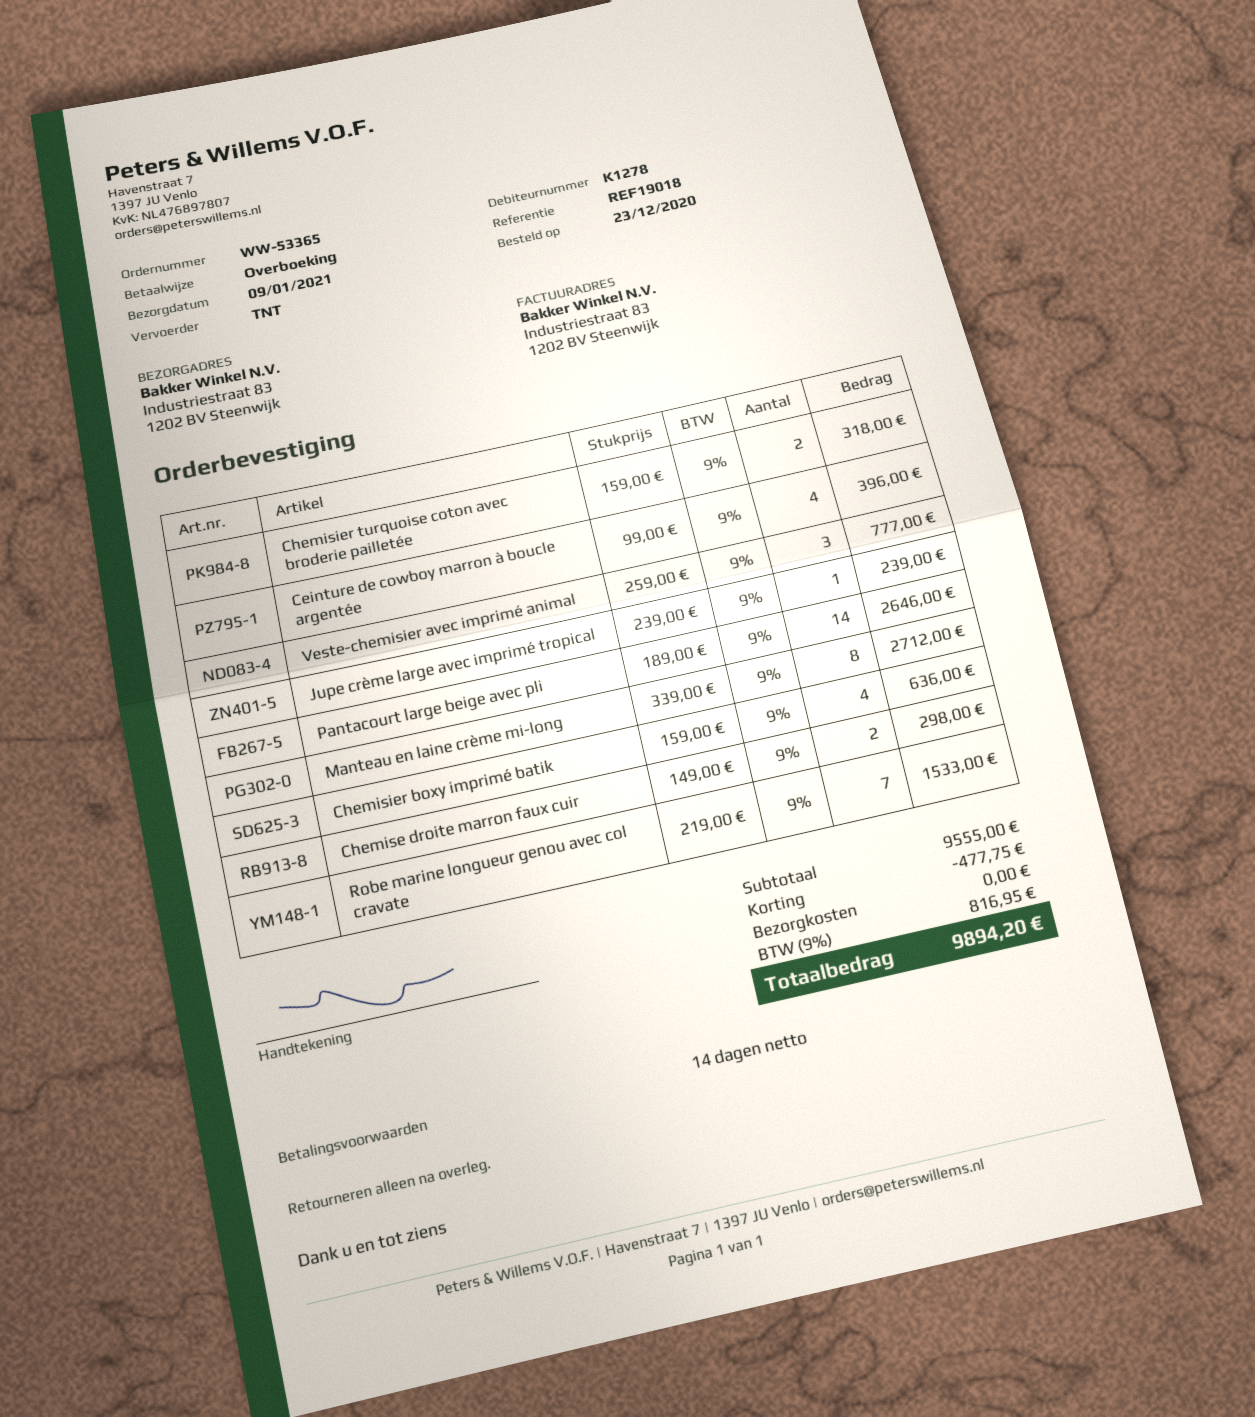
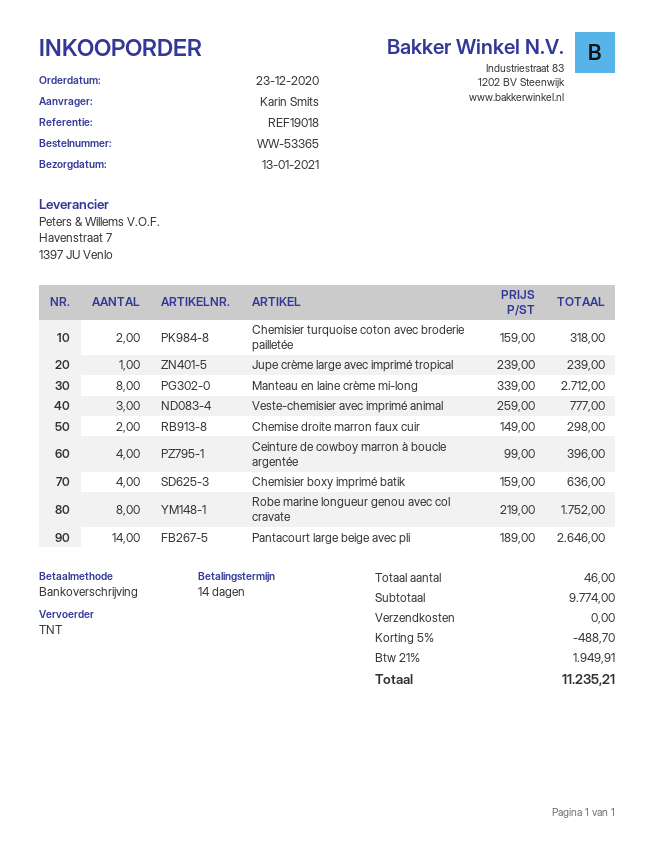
delivery date: 2021-01-09 -> 2021-01-13
Robe marine longueur genou avec col cravate: 7 x 219.00 = 1533.00 -> 8 x 219.00 = 1752.00
subtotal: 9555.00 -> 9774.00
discount: 477.75 -> 488.70
tax: 9% = 816.95 -> 21% = 1949.91
total: 9894.20 -> 11235.21

